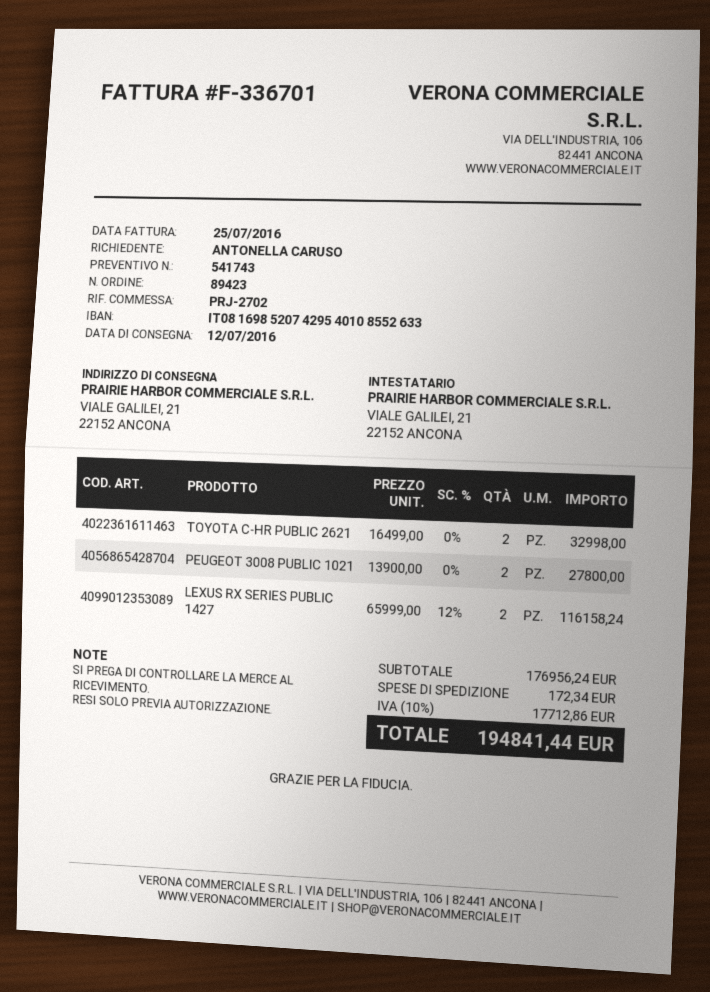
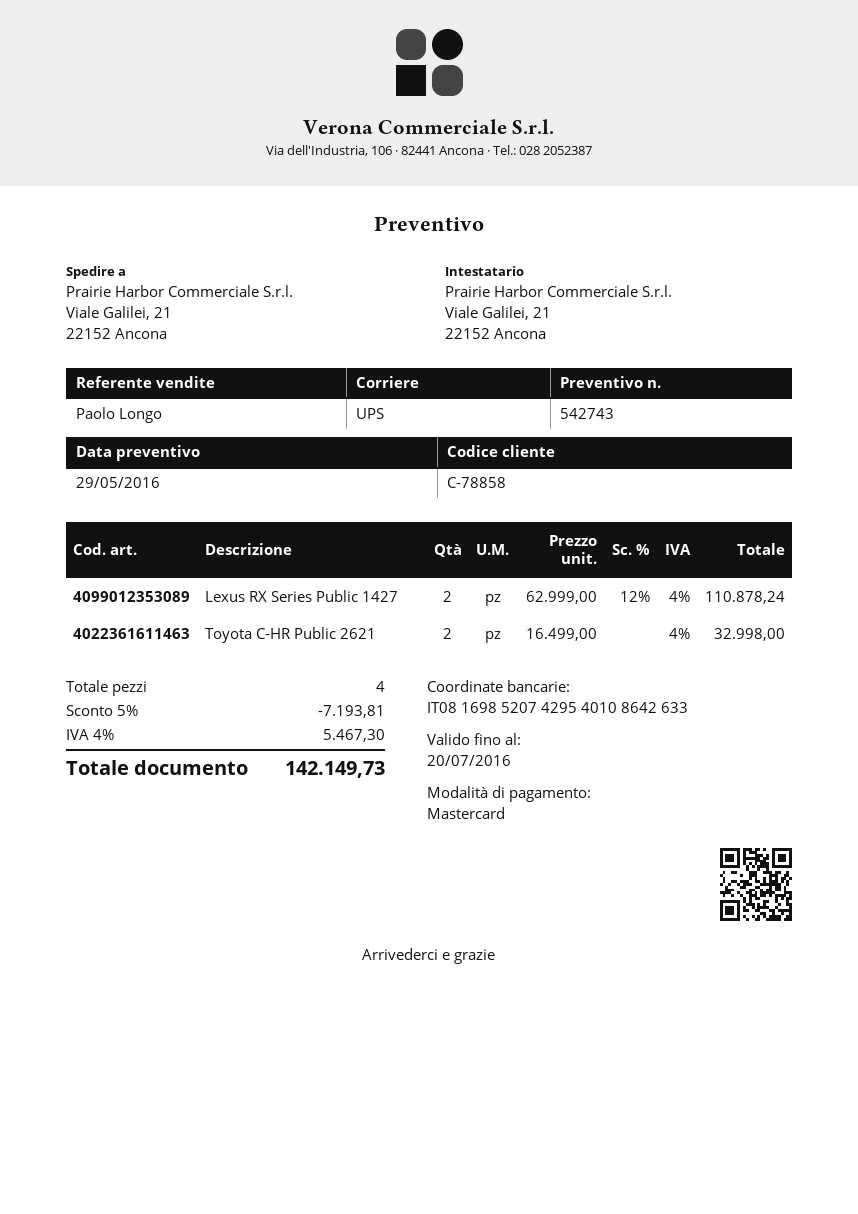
quote number: 541743 -> 542743
bank account: IT0816985207429540108552633 -> IT0816985207429540108642633
PEUGEOT 3008 PUBLIC 1021: 2 x 13900.00 = 27800.00 -> none
LEXUS RX SERIES PUBLIC 1427: 2 x 65999.00 - 12% = 116158.24 -> 2 x 62999.00 - 12% = 110878.24
discount: none -> 5% = 7193.81
shipping: 172.34 -> none
tax: 10% = 17712.86 -> 4% = 5467.30
total: 194841.44 -> 142149.73

